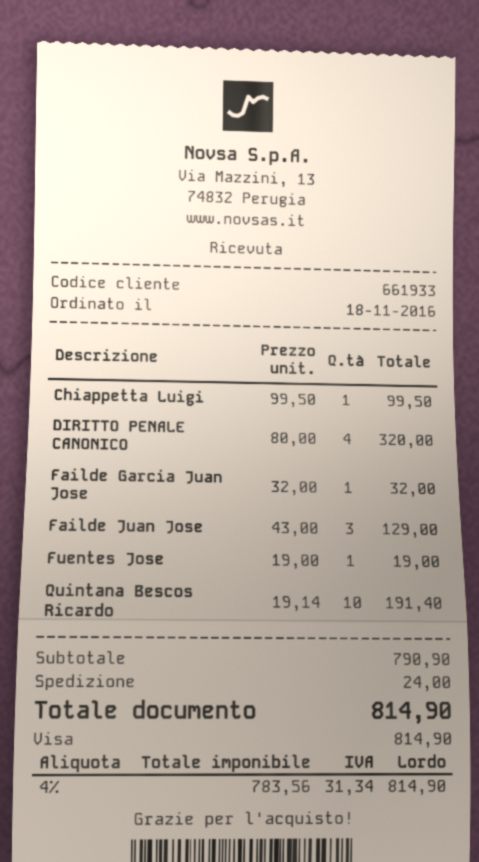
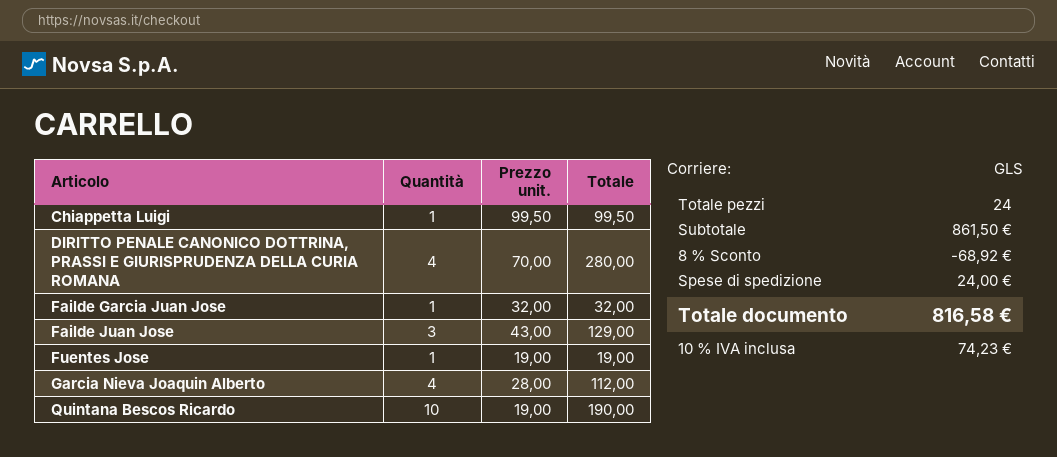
DIRITTO PENALE CANONICO: 4 x 80.00 = 320.00 -> 4 x 70.00 = 280.00
Quintana Bescos Ricardo: 10 x 19.14 = 191.40 -> 10 x 19.00 = 190.00
Garcia Nieva Joaquin Alberto: none -> 4 x 28.00 = 112.00
subtotal: 790.90 -> 861.50
discount: none -> 8% = 68.92
tax: 4% = 31.34 -> 10% = 74.23
total: 814.90 -> 816.58

